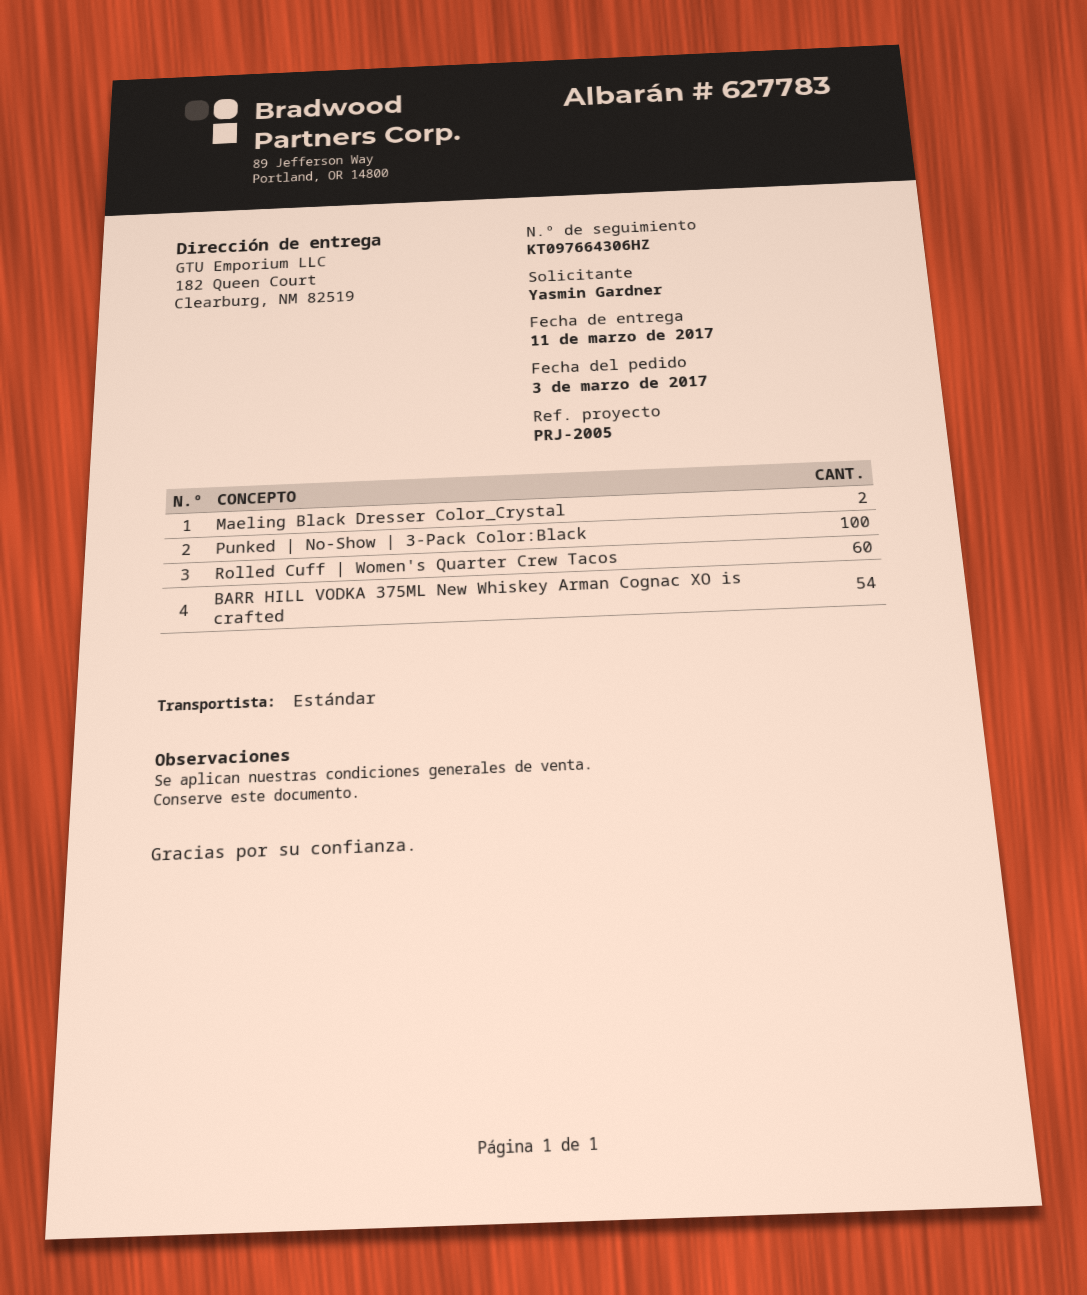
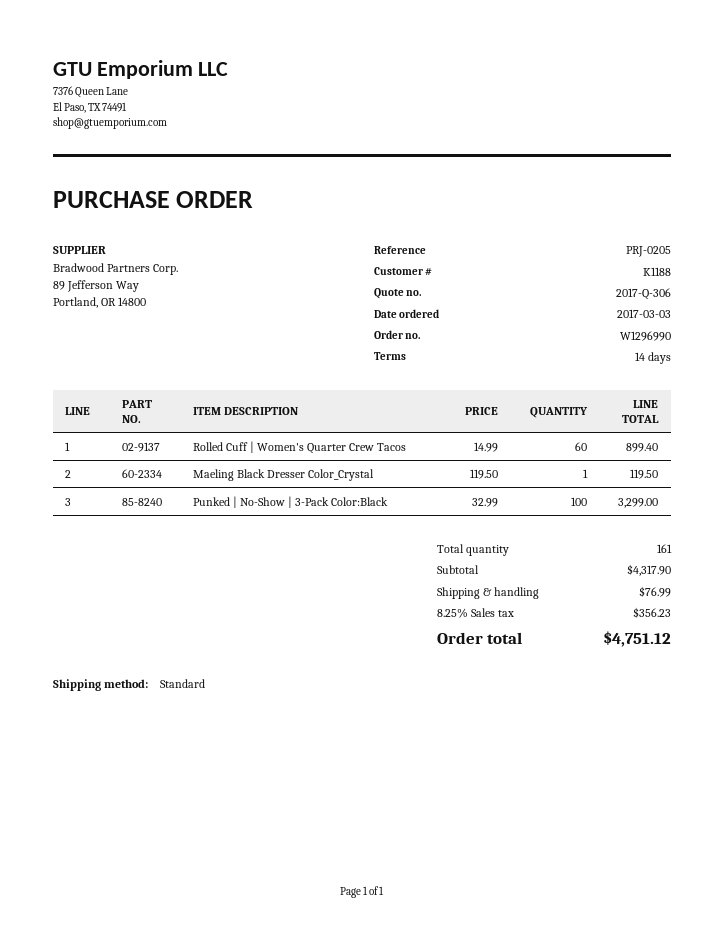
reference: PRJ-2005 -> PRJ-0205
Maeling Black Dresser Color_Crystal: 2 -> 1
BARR HILL VODKA 375ML New Whiskey Arman Cognac XO is crafted: 54 -> none

